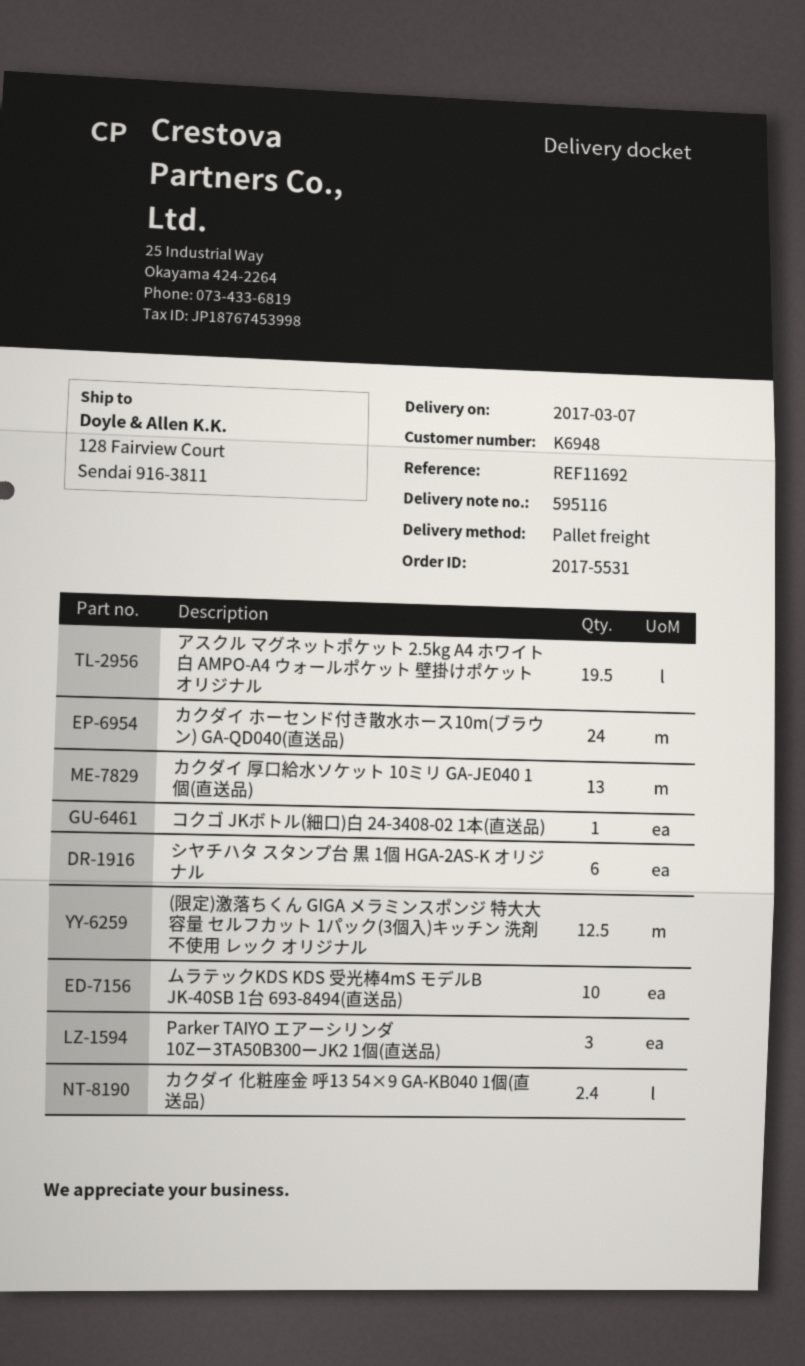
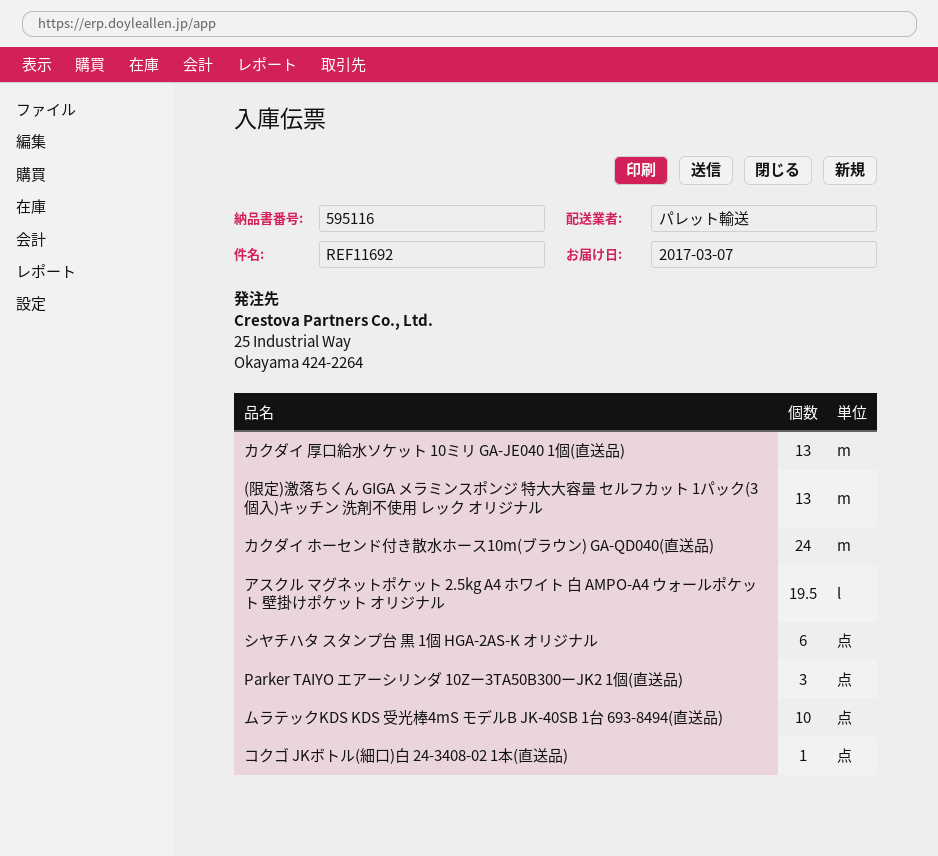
(限定)激落ちくん GIGA メラミンスポンジ 特大大容量 セルフカット 1パック(3個入)キッチン 洗剤不使用 レック オリジナル: 12.5 -> 13
カクダイ 化粧座金 呼13 54×9 GA-KB040 1個(直送品): 2.4 -> none

